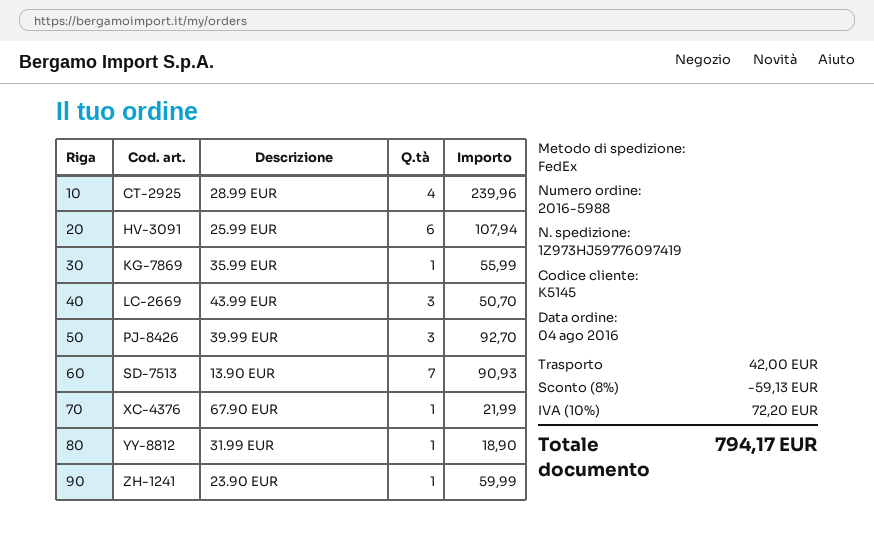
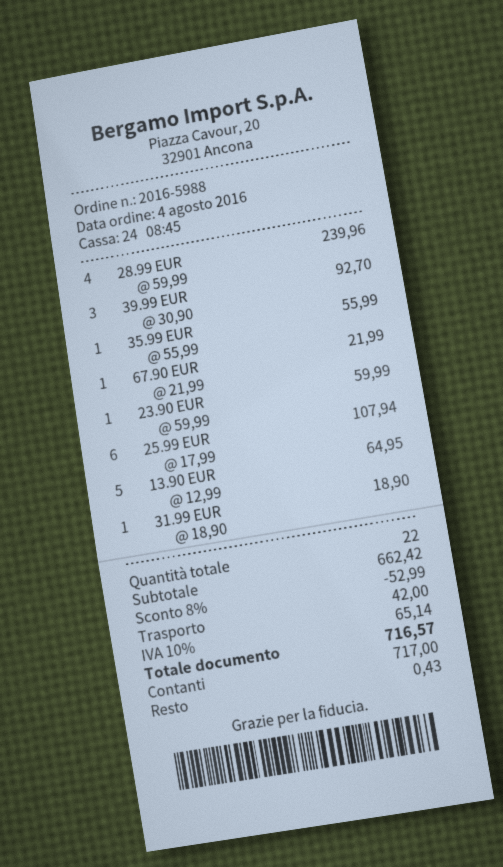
43.99 EUR: 3 for 50.70 -> none
13.90 EUR: 7 for 90.93 -> 5 for 64.95
discount: 8% = 59.13 -> 8% = 52.99
tax: 10% = 72.20 -> 10% = 65.14
total: 794.17 -> 716.57

